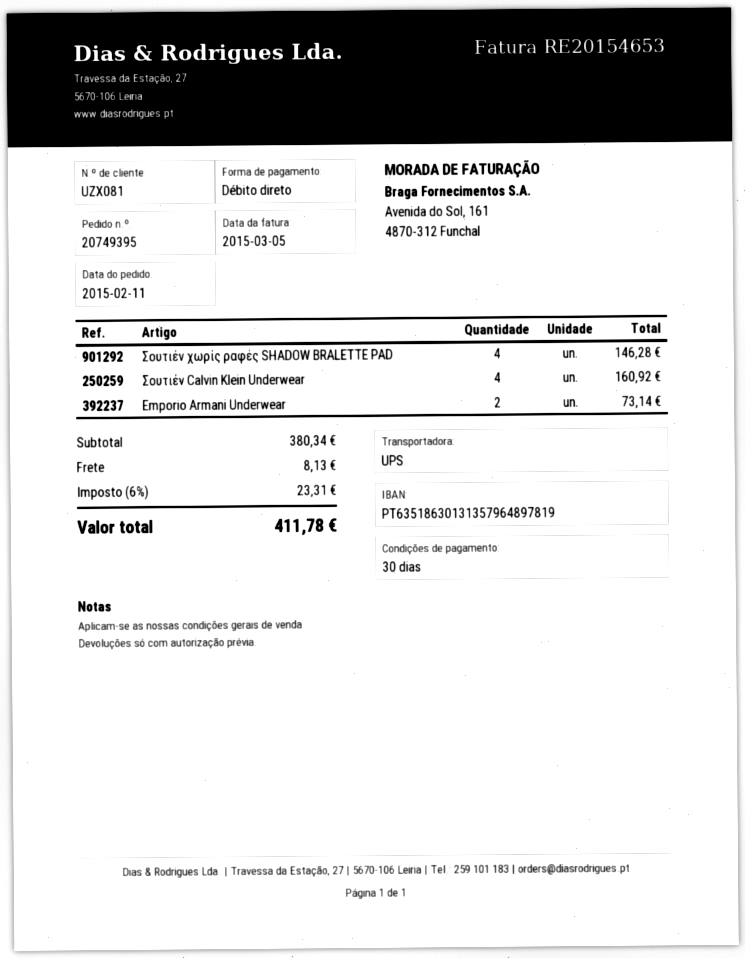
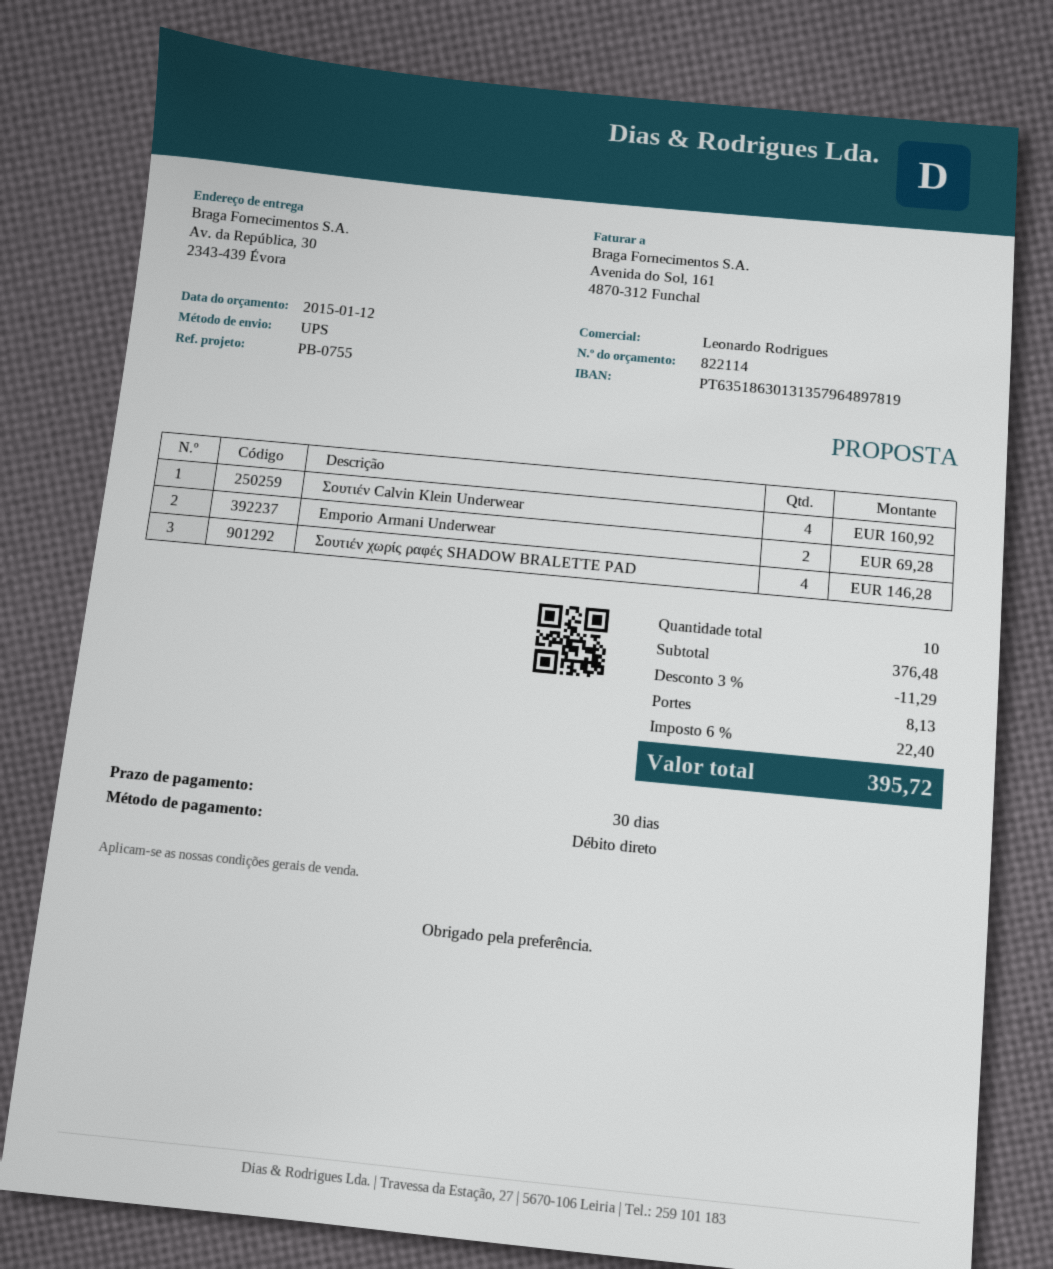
Emporio Armani Underwear: 2 for 73.14 -> 2 for 69.28
subtotal: 380.34 -> 376.48
discount: none -> 3% = 11.29
tax: 6% = 23.31 -> 6% = 22.40
total: 411.78 -> 395.72

